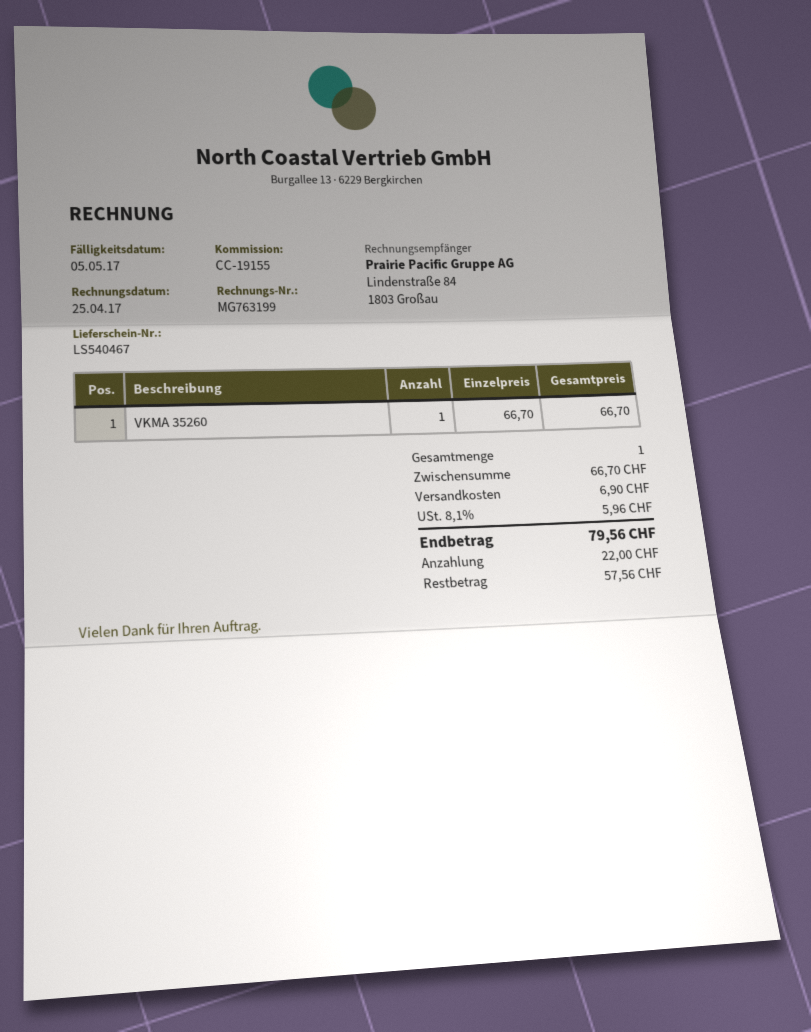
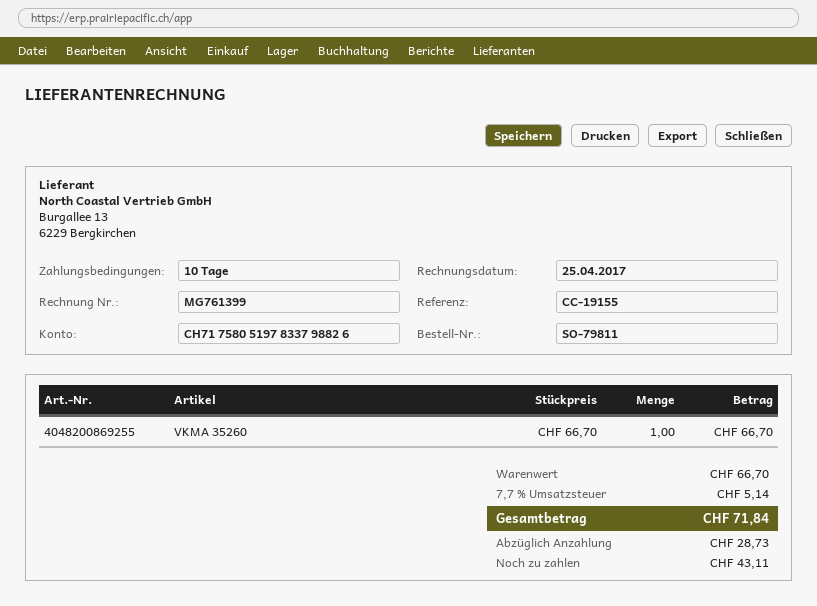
invoice number: MG763199 -> MG761399
shipping: 6.90 -> none
tax: 8.1% = 5.96 -> 7.7% = 5.14
total: 79.56 -> 71.84
deposit: 22.00 -> 28.73
balance: 57.56 -> 43.11

